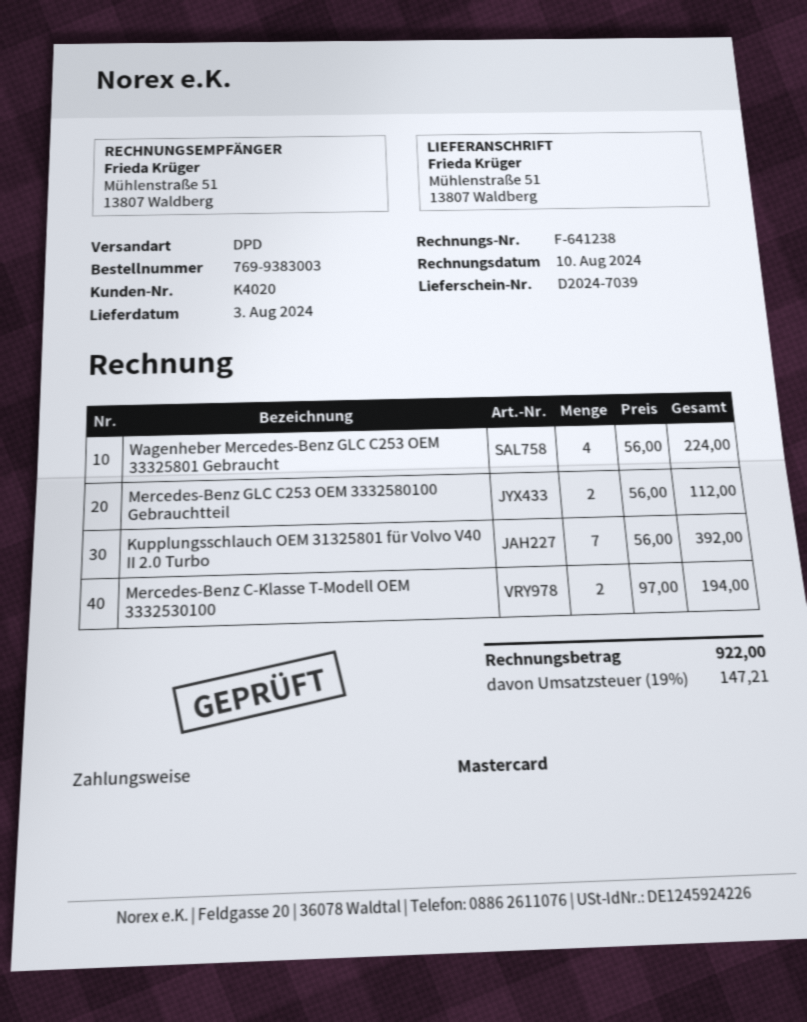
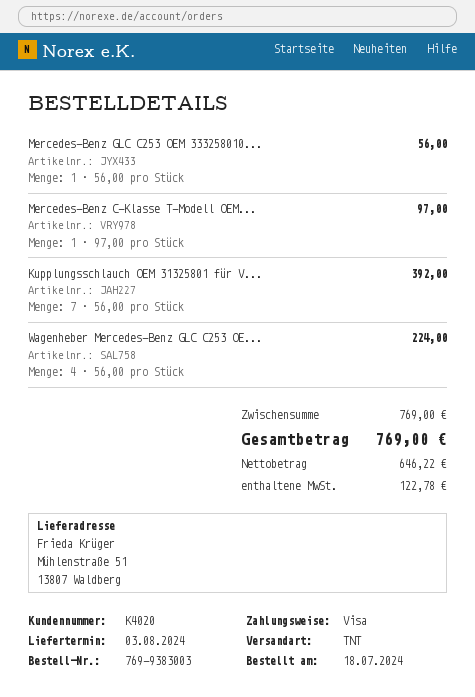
payment method: Mastercard -> Visa
shipping method: DPD -> TNT
Mercedes-Benz GLC C253 OEM 3332580100 Gebrauchtteil: 2 x 56.00 = 112.00 -> 1 x 56.00 = 56.00
Mercedes-Benz C-Klasse T-Modell OEM 3332530100: 2 x 97.00 = 194.00 -> 1 x 97.00 = 97.00
tax: 147.21 -> 122.78
total: 922.00 -> 769.00

